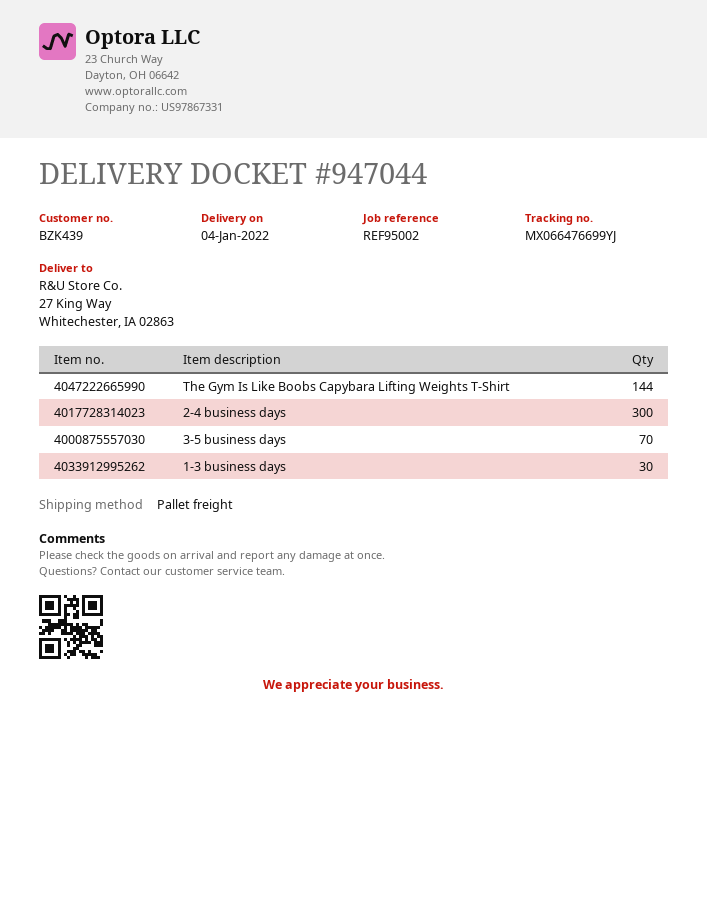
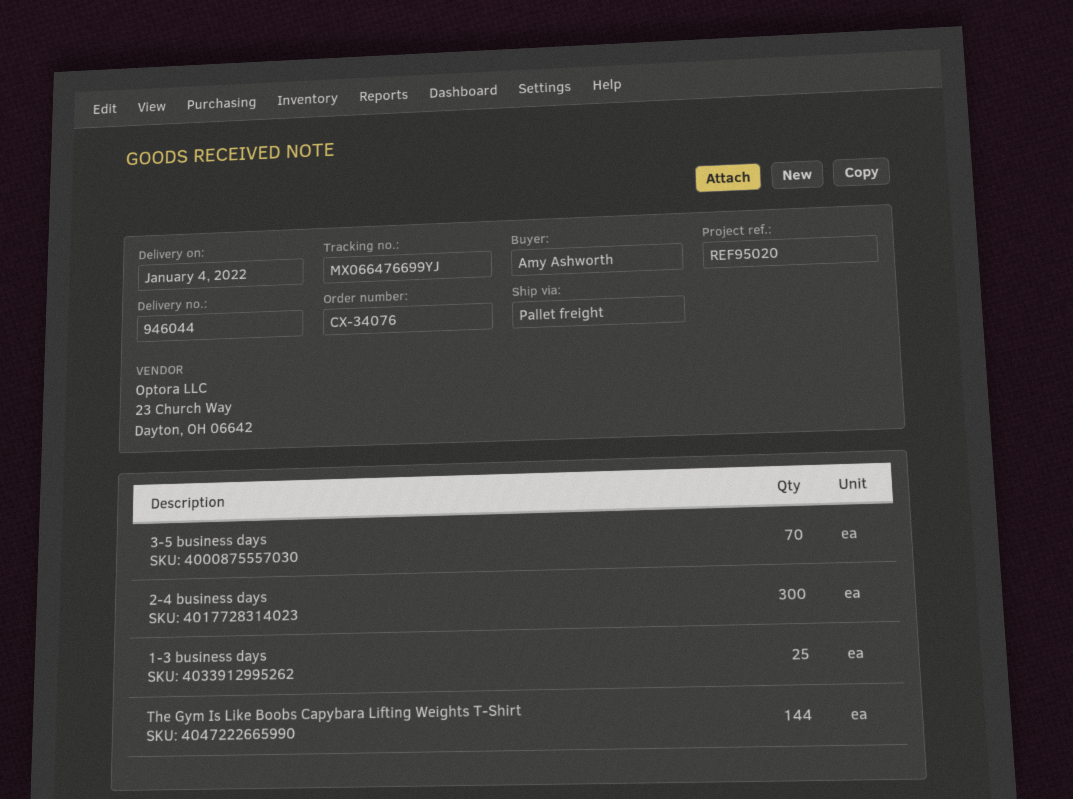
delivery note number: 947044 -> 946044
reference: REF95002 -> REF95020
1-3 business days: 30 -> 25

